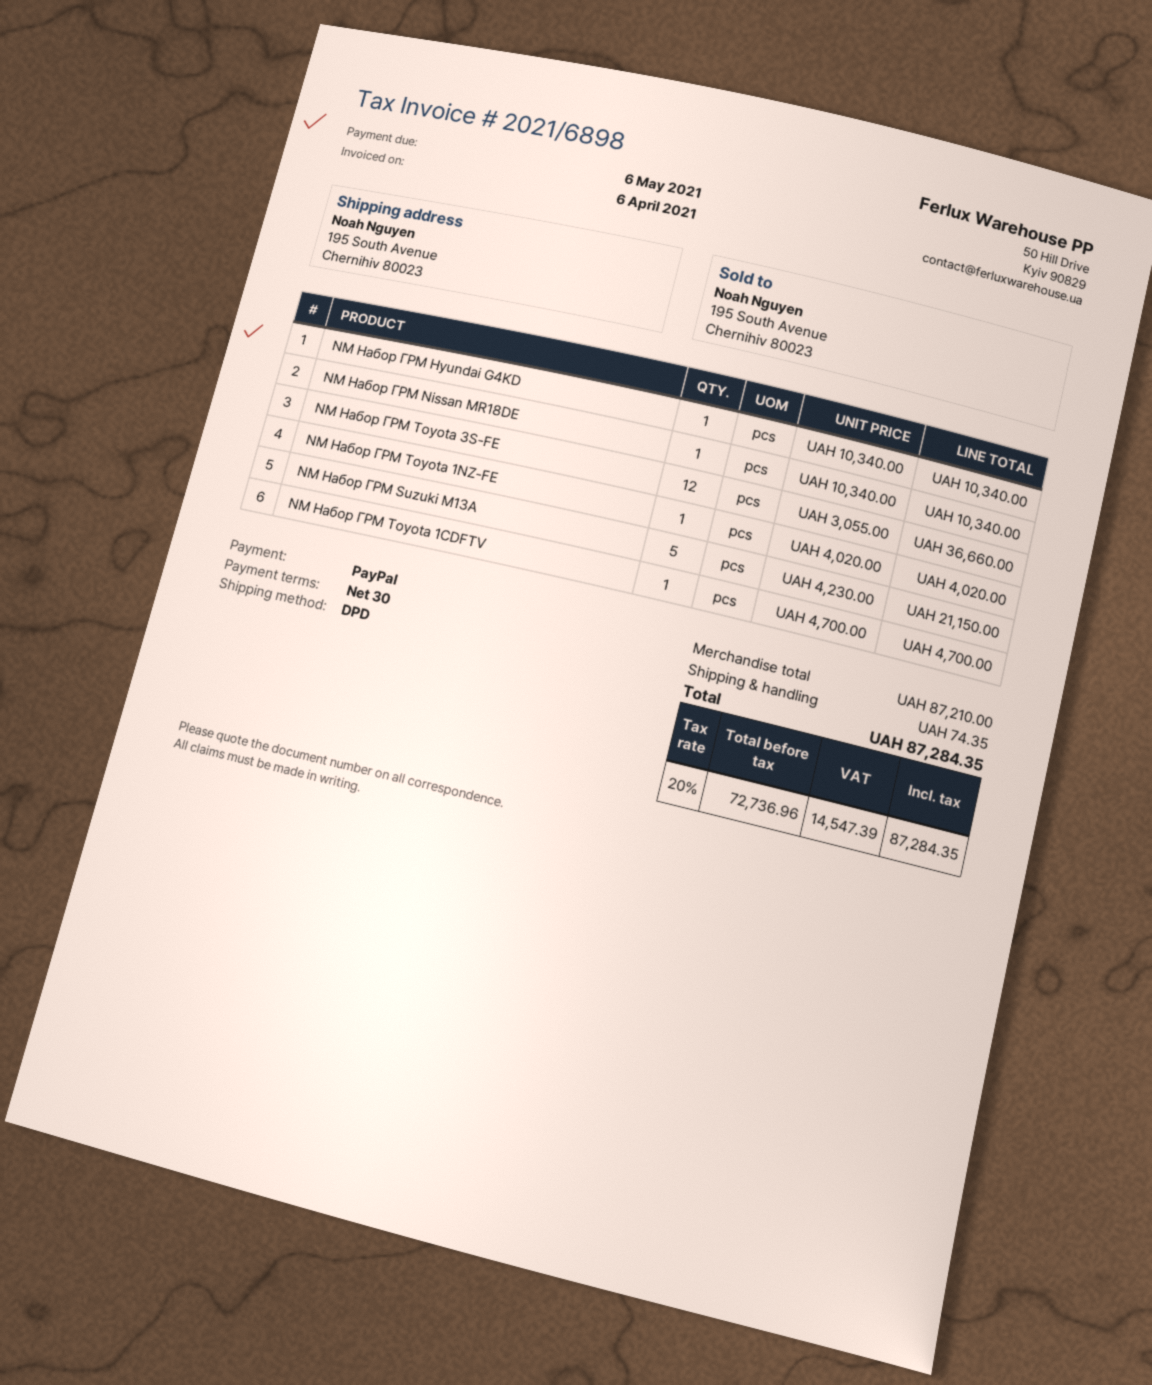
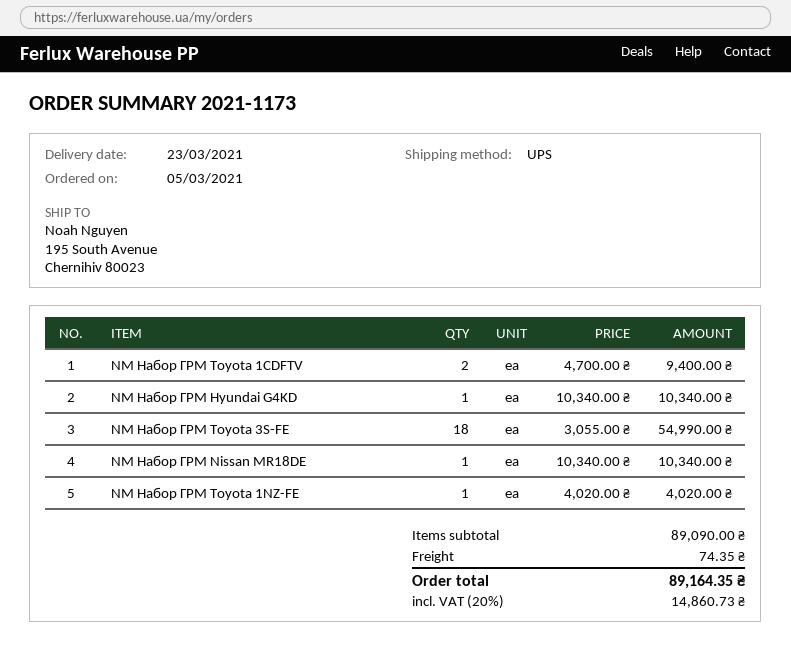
shipping method: DPD -> UPS
NM Набор ГРМ Toyota 3S-FE: 12 x 3055.00 = 36660.00 -> 18 x 3055.00 = 54990.00
NM Набор ГРМ Suzuki M13A: 5 x 4230.00 = 21150.00 -> none
NM Набор ГРМ Toyota 1CDFTV: 1 x 4700.00 = 4700.00 -> 2 x 4700.00 = 9400.00
subtotal: 87210.00 -> 89090.00
tax: 20% = 14547.39 -> 20% = 14860.73
total: 87284.35 -> 89164.35

